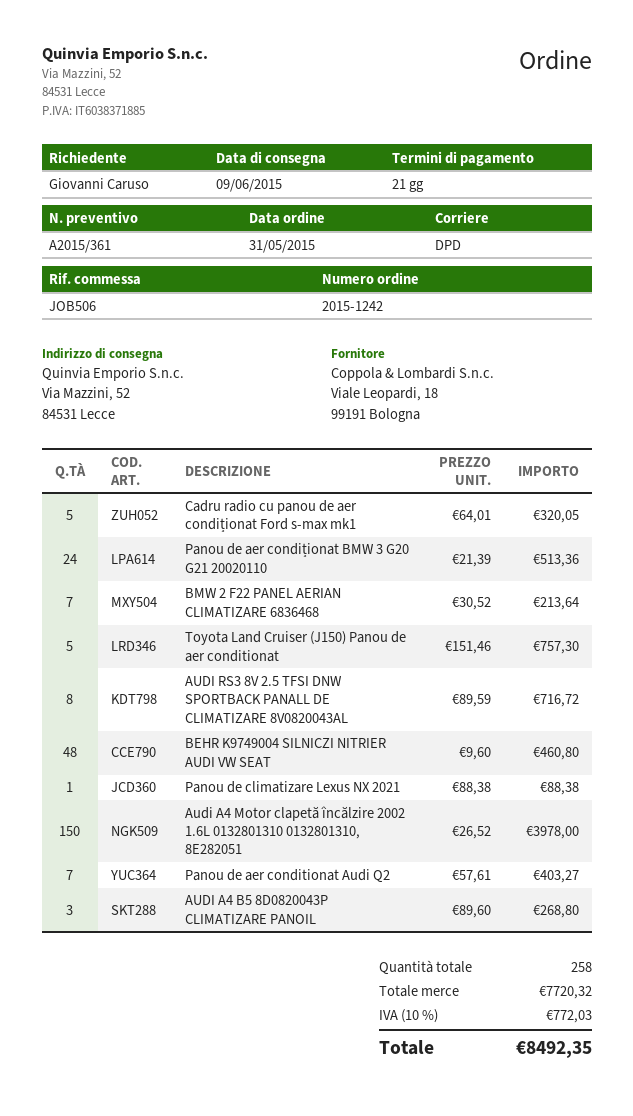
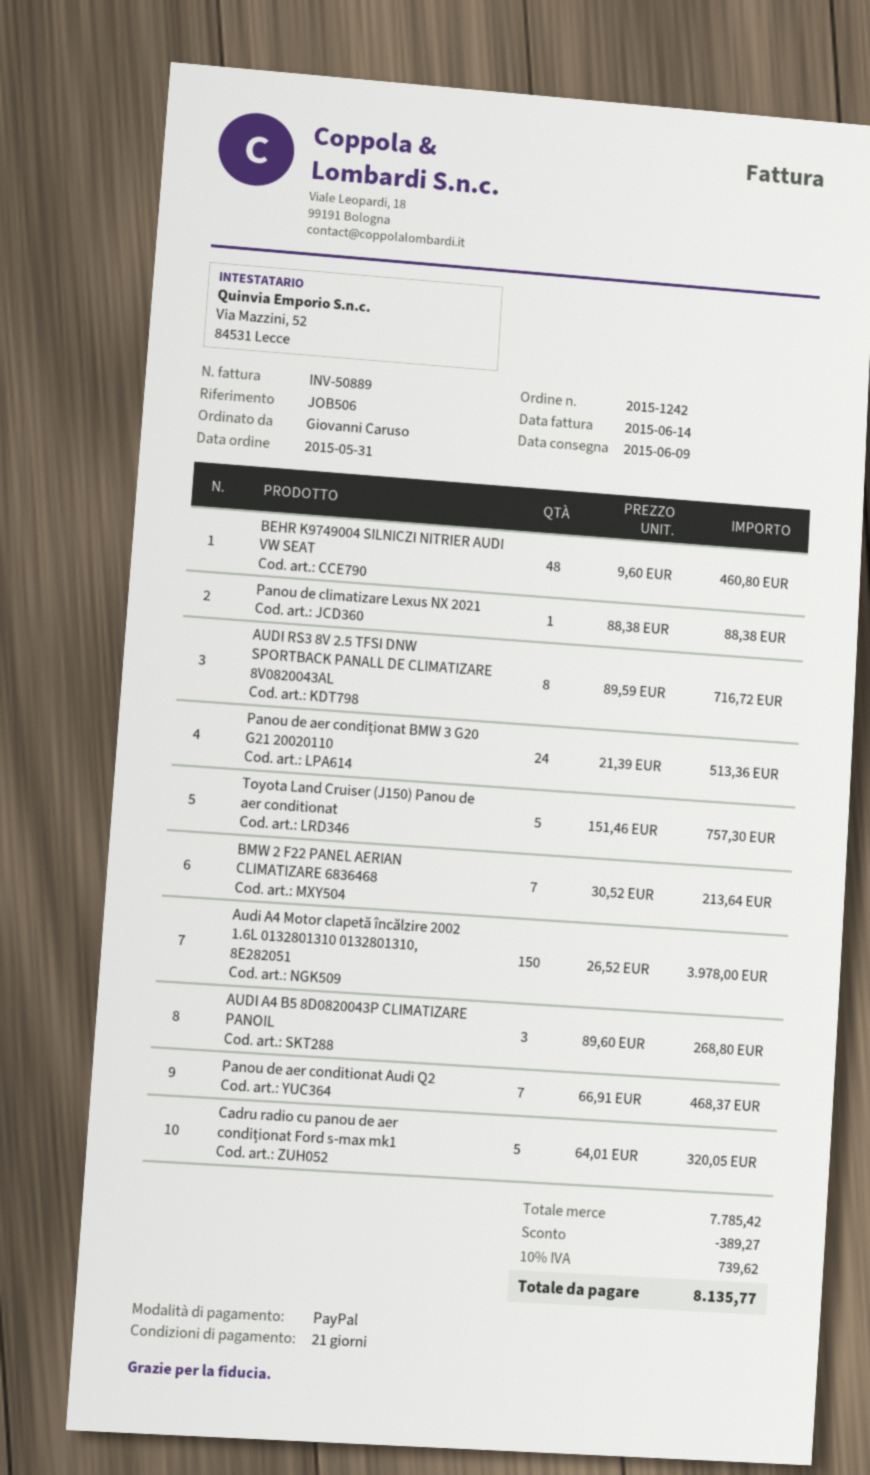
Panou de aer conditionat Audi Q2: 7 x 57.61 = 403.27 -> 7 x 66.91 = 468.37
subtotal: 7720.32 -> 7785.42
discount: none -> 389.27
tax: 10% = 772.03 -> 10% = 739.62
total: 8492.35 -> 8135.77

